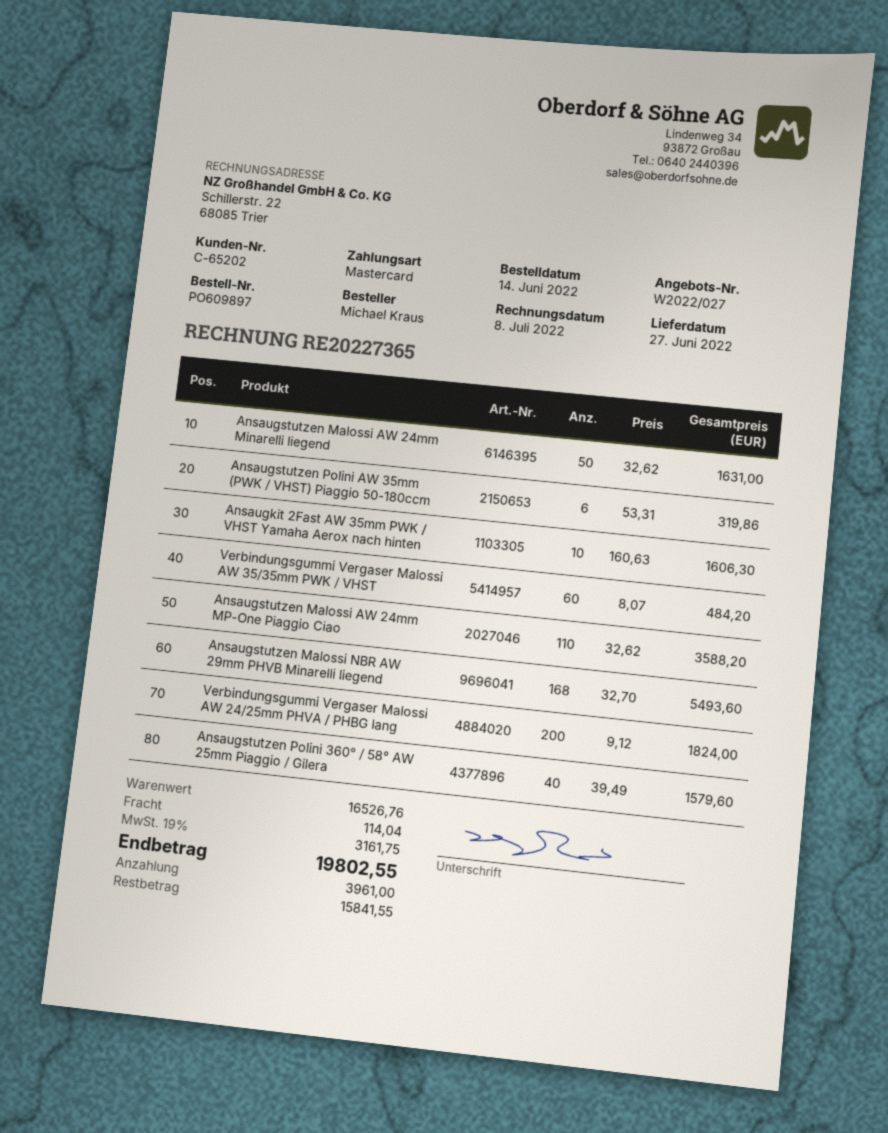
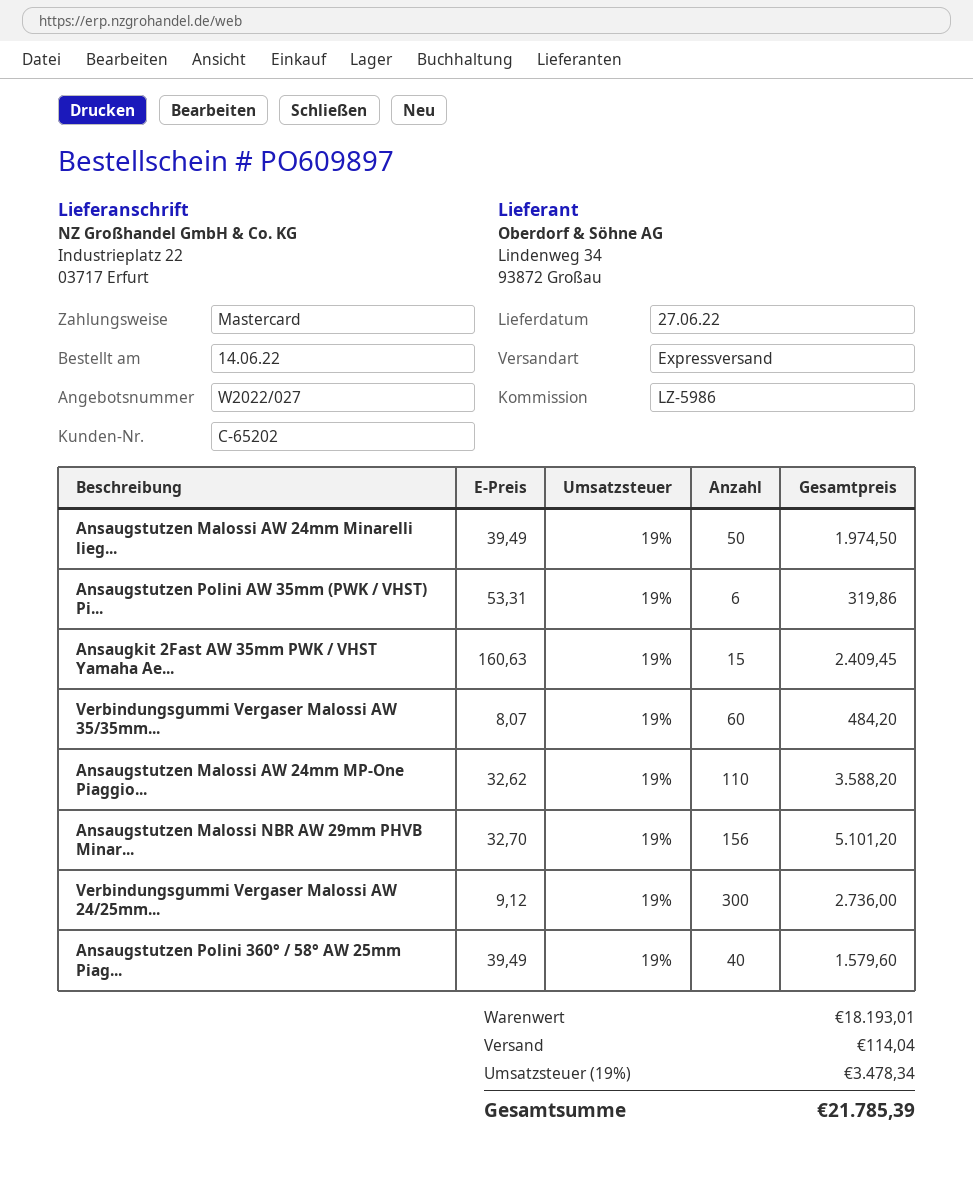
Ansaugstutzen Malossi AW 24mm Minarelli liegend: 50 x 32.62 = 1631.00 -> 50 x 39.49 = 1974.50
Ansaugkit 2Fast AW 35mm PWK / VHST Yamaha Aerox nach hinten: 10 x 160.63 = 1606.30 -> 15 x 160.63 = 2409.45
Ansaugstutzen Malossi NBR AW 29mm PHVB Minarelli liegend: 168 x 32.70 = 5493.60 -> 156 x 32.70 = 5101.20
Verbindungsgummi Vergaser Malossi AW 24/25mm PHVA / PHBG lang: 200 x 9.12 = 1824.00 -> 300 x 9.12 = 2736.00
subtotal: 16526.76 -> 18193.01
tax: 19% = 3161.75 -> 19% = 3478.34
total: 19802.55 -> 21785.39

